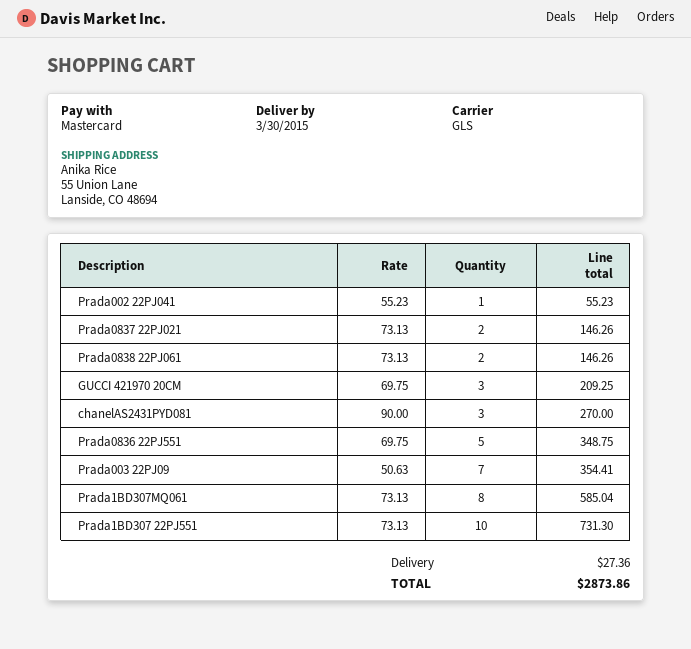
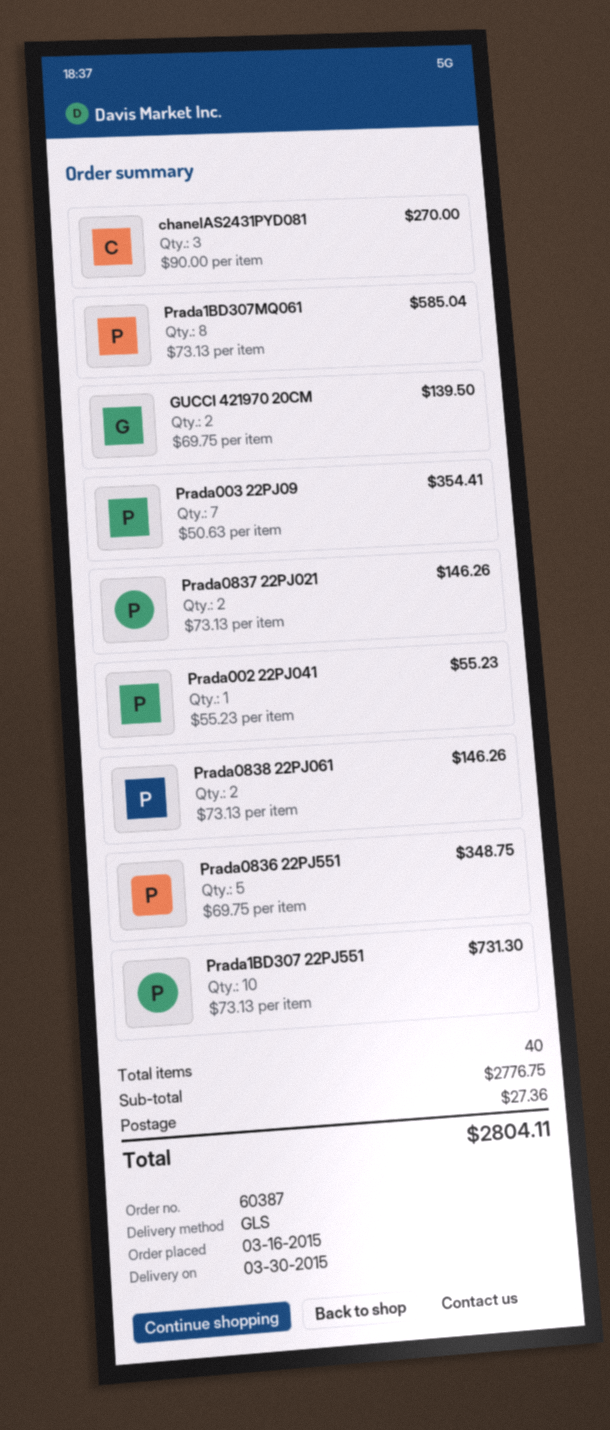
GUCCI 421970 20CM: 3 x 69.75 = 209.25 -> 2 x 69.75 = 139.50
total: 2873.86 -> 2804.11

